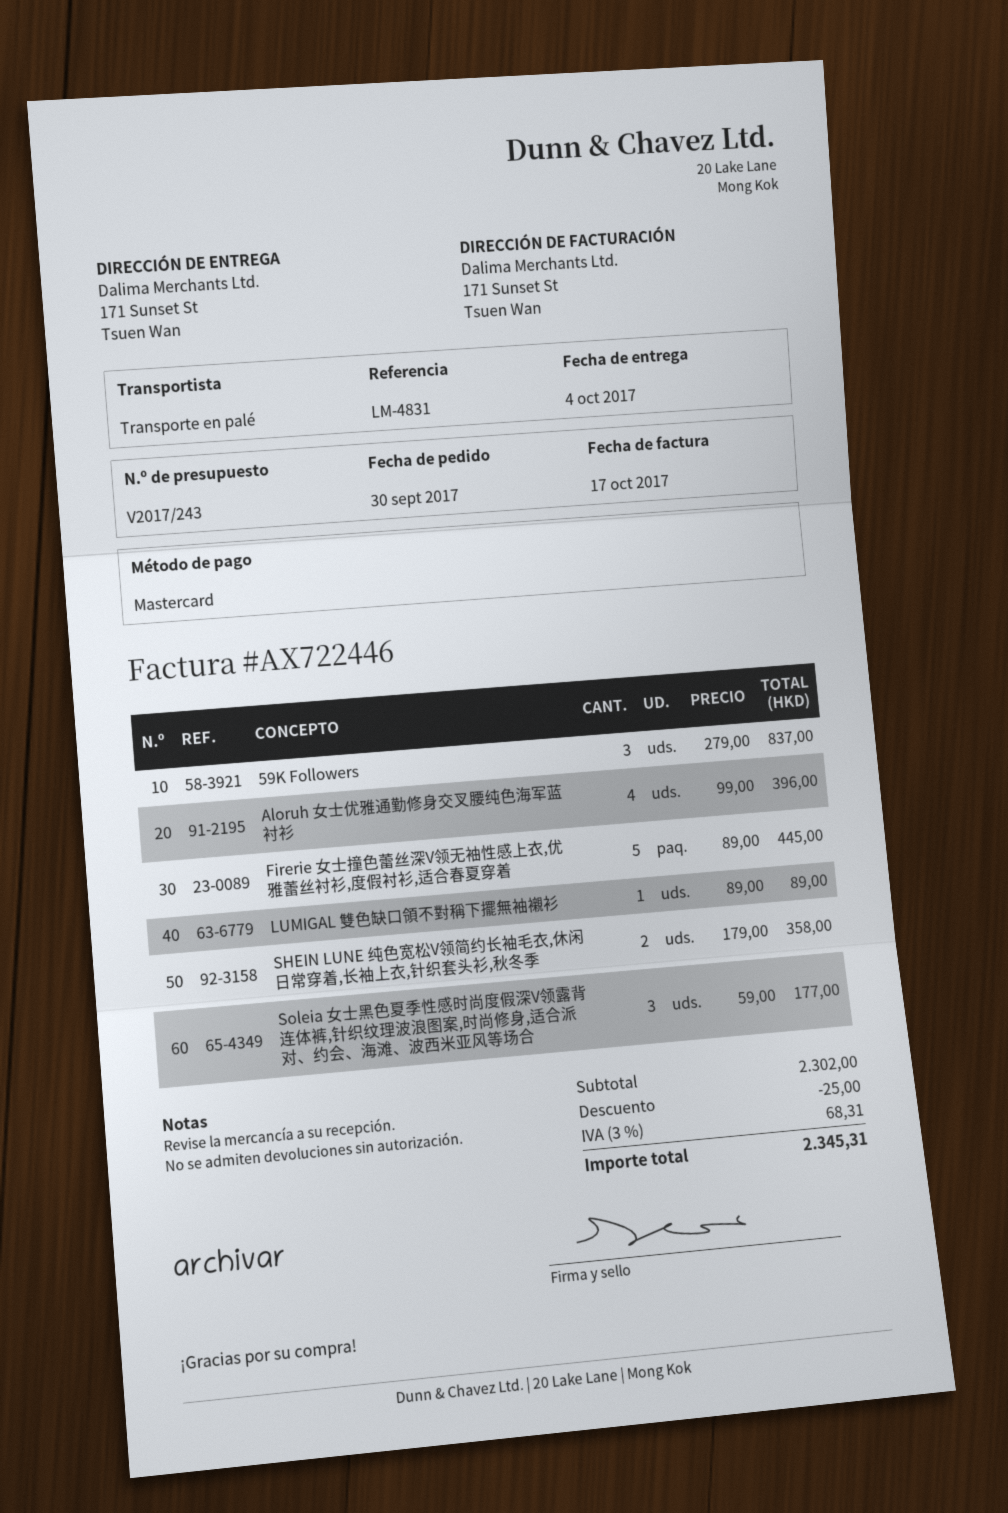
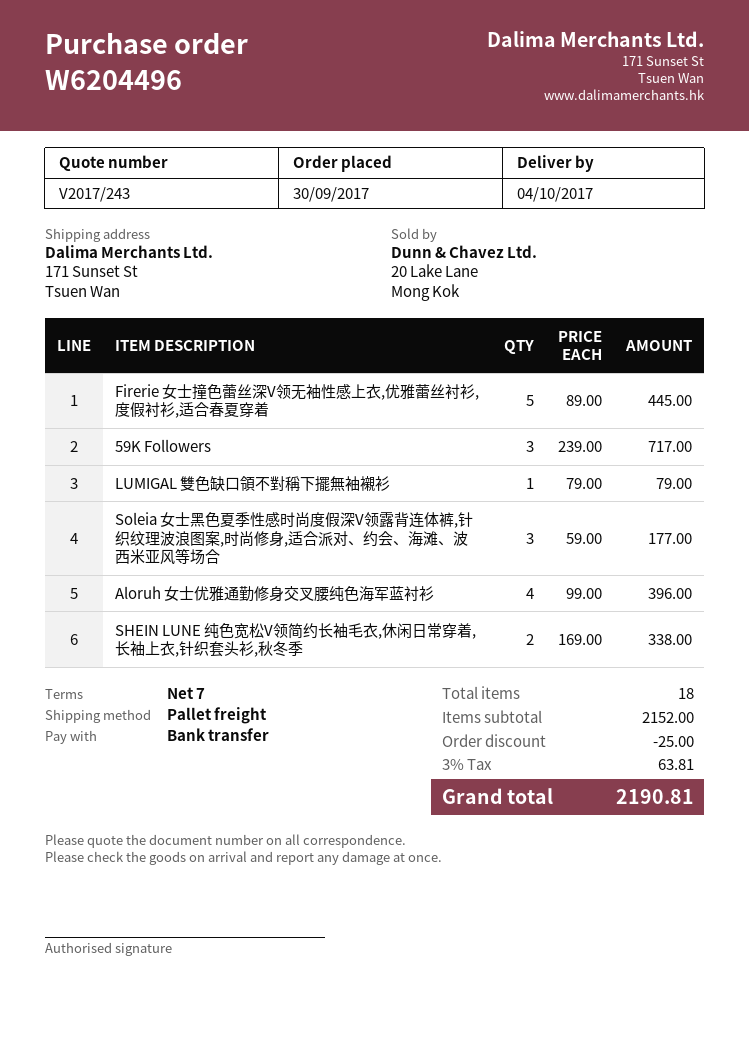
payment method: Mastercard -> bank transfer
59K Followers: 3 x 279.00 = 837.00 -> 3 x 239.00 = 717.00
LUMIGAL 雙色缺口領不對稱下擺無袖襯衫: 1 x 89.00 = 89.00 -> 1 x 79.00 = 79.00
SHEIN LUNE 纯色宽松V领简约长袖毛衣,休闲日常穿着,长袖上衣,针织套头衫,秋冬季: 2 x 179.00 = 358.00 -> 2 x 169.00 = 338.00
subtotal: 2302.00 -> 2152.00
tax: 3% = 68.31 -> 3% = 63.81
total: 2345.31 -> 2190.81

